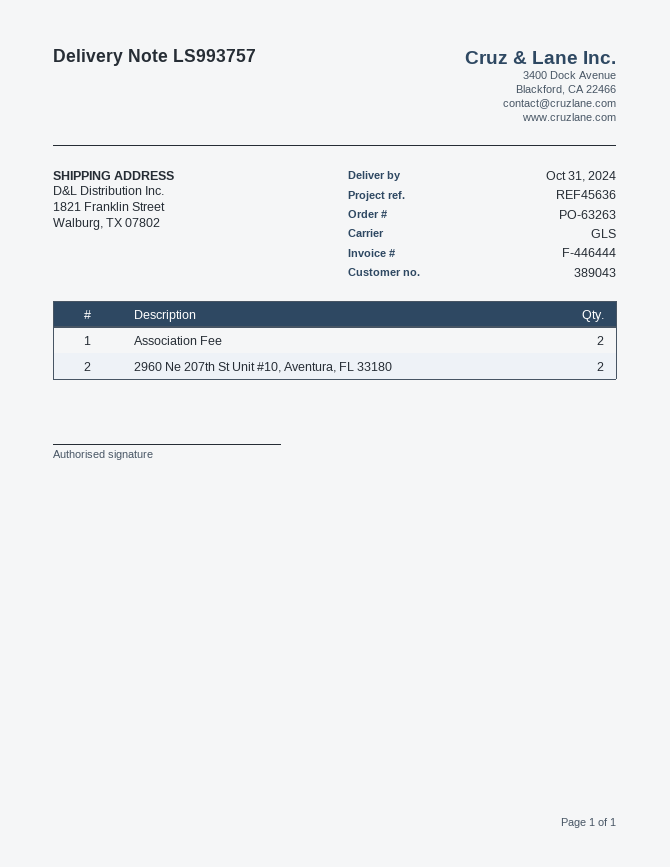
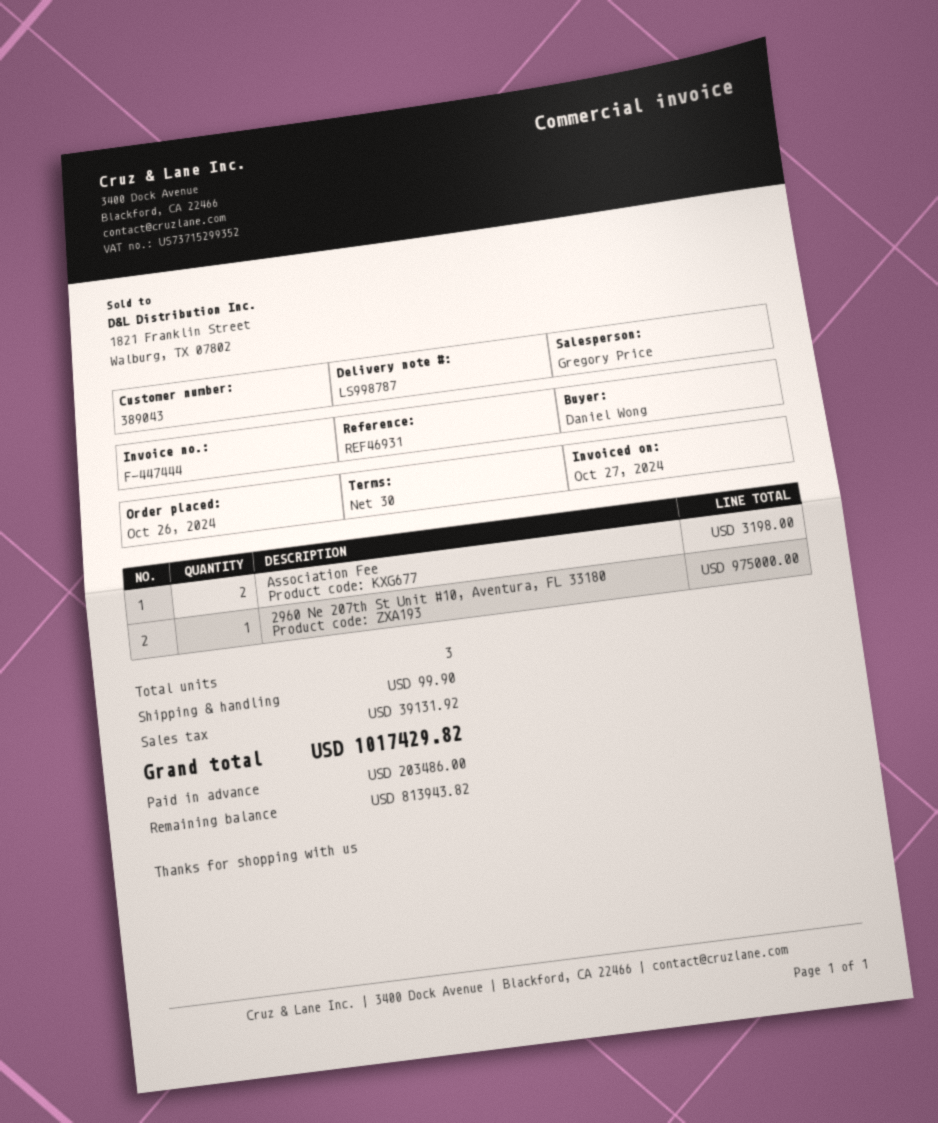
delivery note number: LS993757 -> LS998787
invoice number: F-446444 -> F-447444
reference: REF45636 -> REF46931
2960 Ne 207th St Unit #10, Aventura, FL 33180: 2 -> 1

